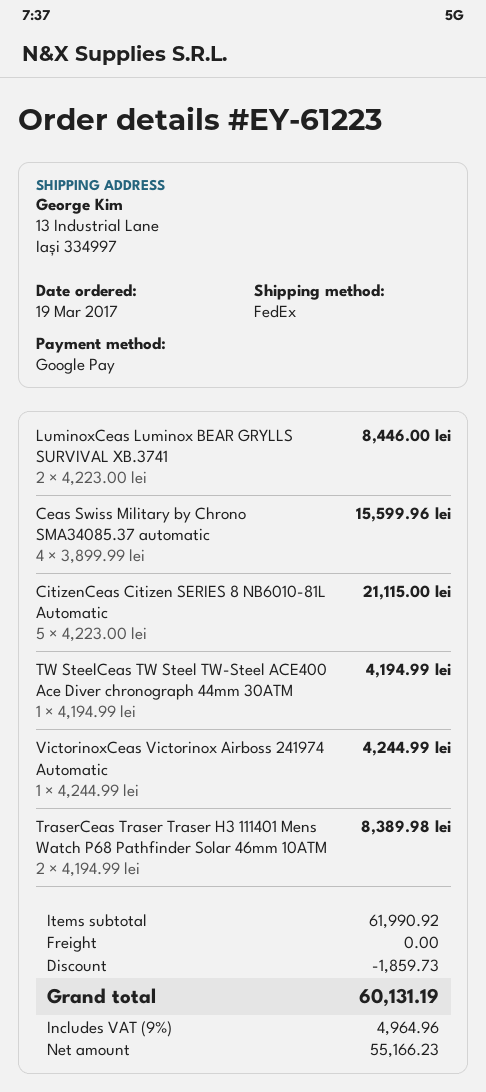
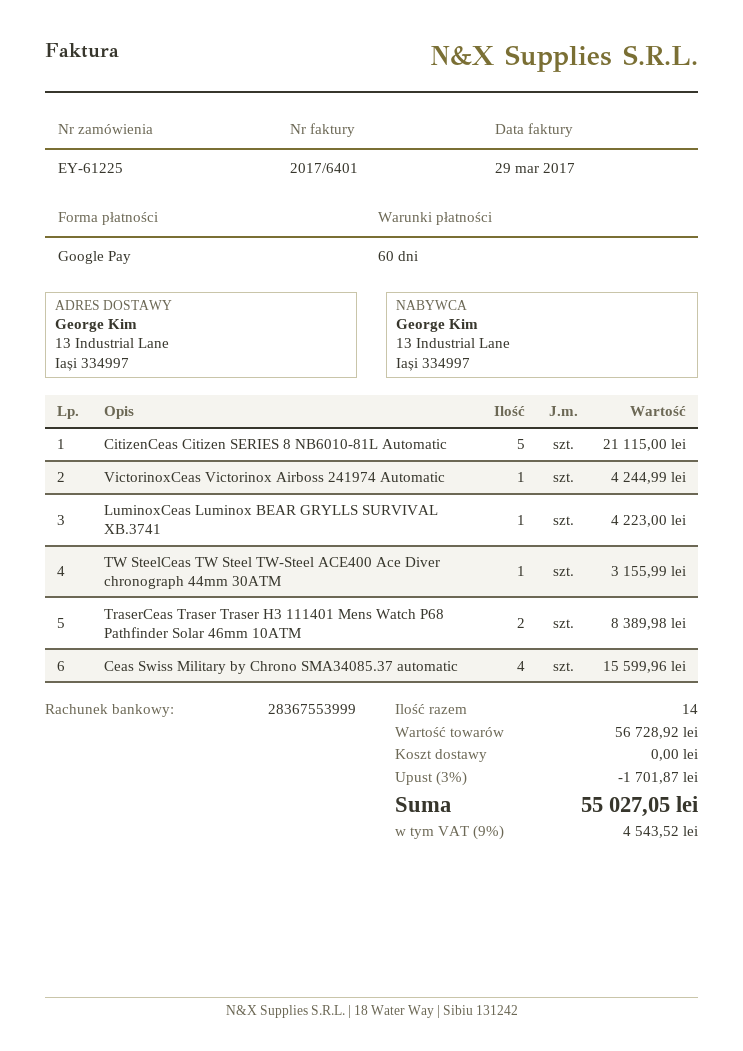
order number: EY-61223 -> EY-61225
LuminoxCeas Luminox BEAR GRYLLS SURVIVAL XB.3741: 2 for 8446.00 -> 1 for 4223.00
TW SteelCeas TW Steel TW-Steel ACE400 Ace Diver chronograph 44mm 30ATM: 1 for 4194.99 -> 1 for 3155.99
subtotal: 61990.92 -> 56728.92
discount: 1859.73 -> 1701.87
tax: 9% = 4964.96 -> 9% = 4543.52
total: 60131.19 -> 55027.05

